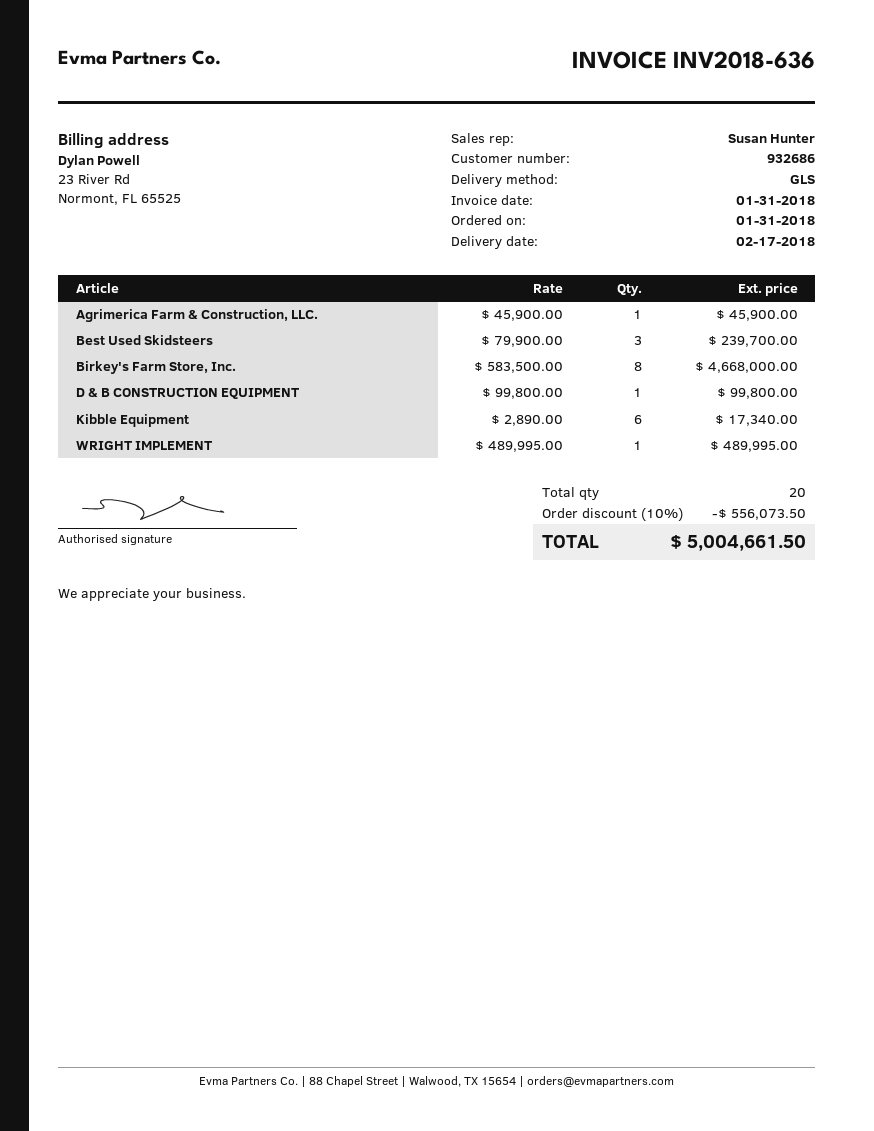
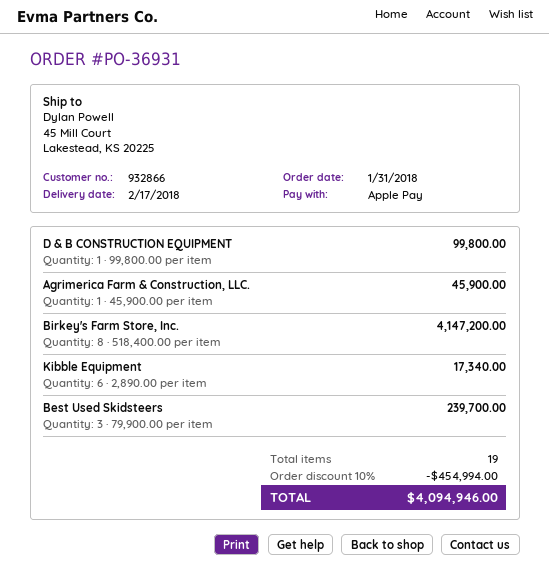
customer number: 932686 -> 932866
Birkey's Farm Store, Inc.: 8 x 583500.00 = 4668000.00 -> 8 x 518400.00 = 4147200.00
WRIGHT IMPLEMENT: 1 x 489995.00 = 489995.00 -> none
total quantity: 20 -> 19
discount: 10% = 556073.50 -> 10% = 454994.00
total: 5004661.50 -> 4094946.00

